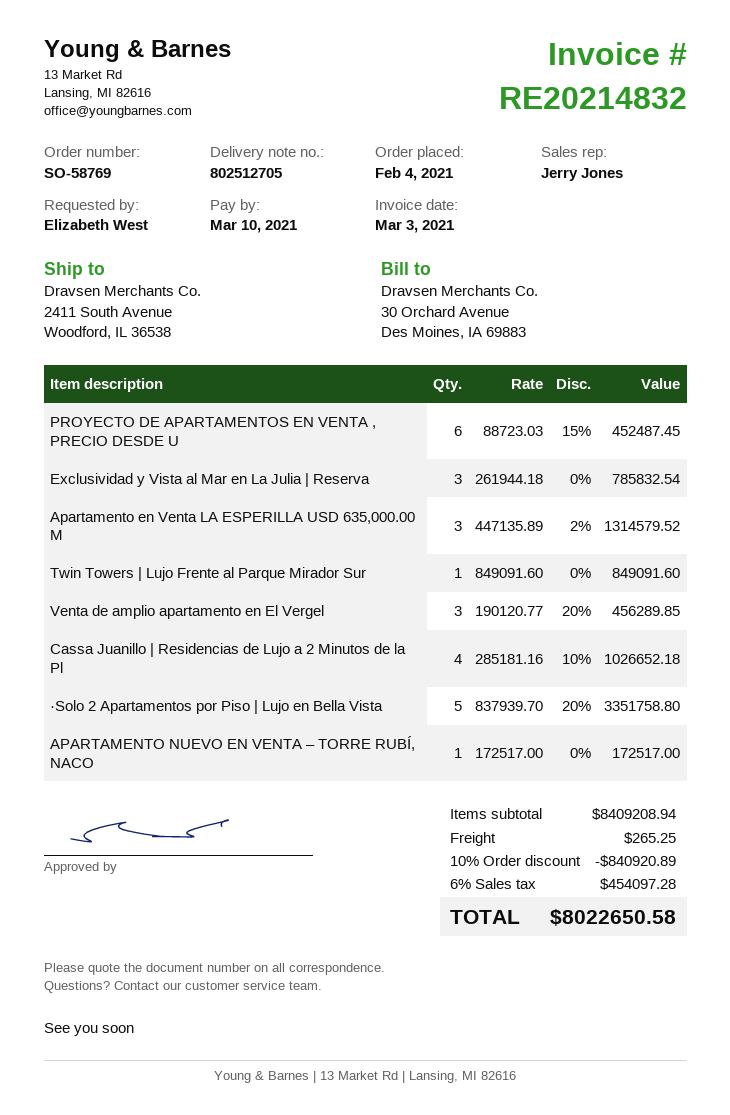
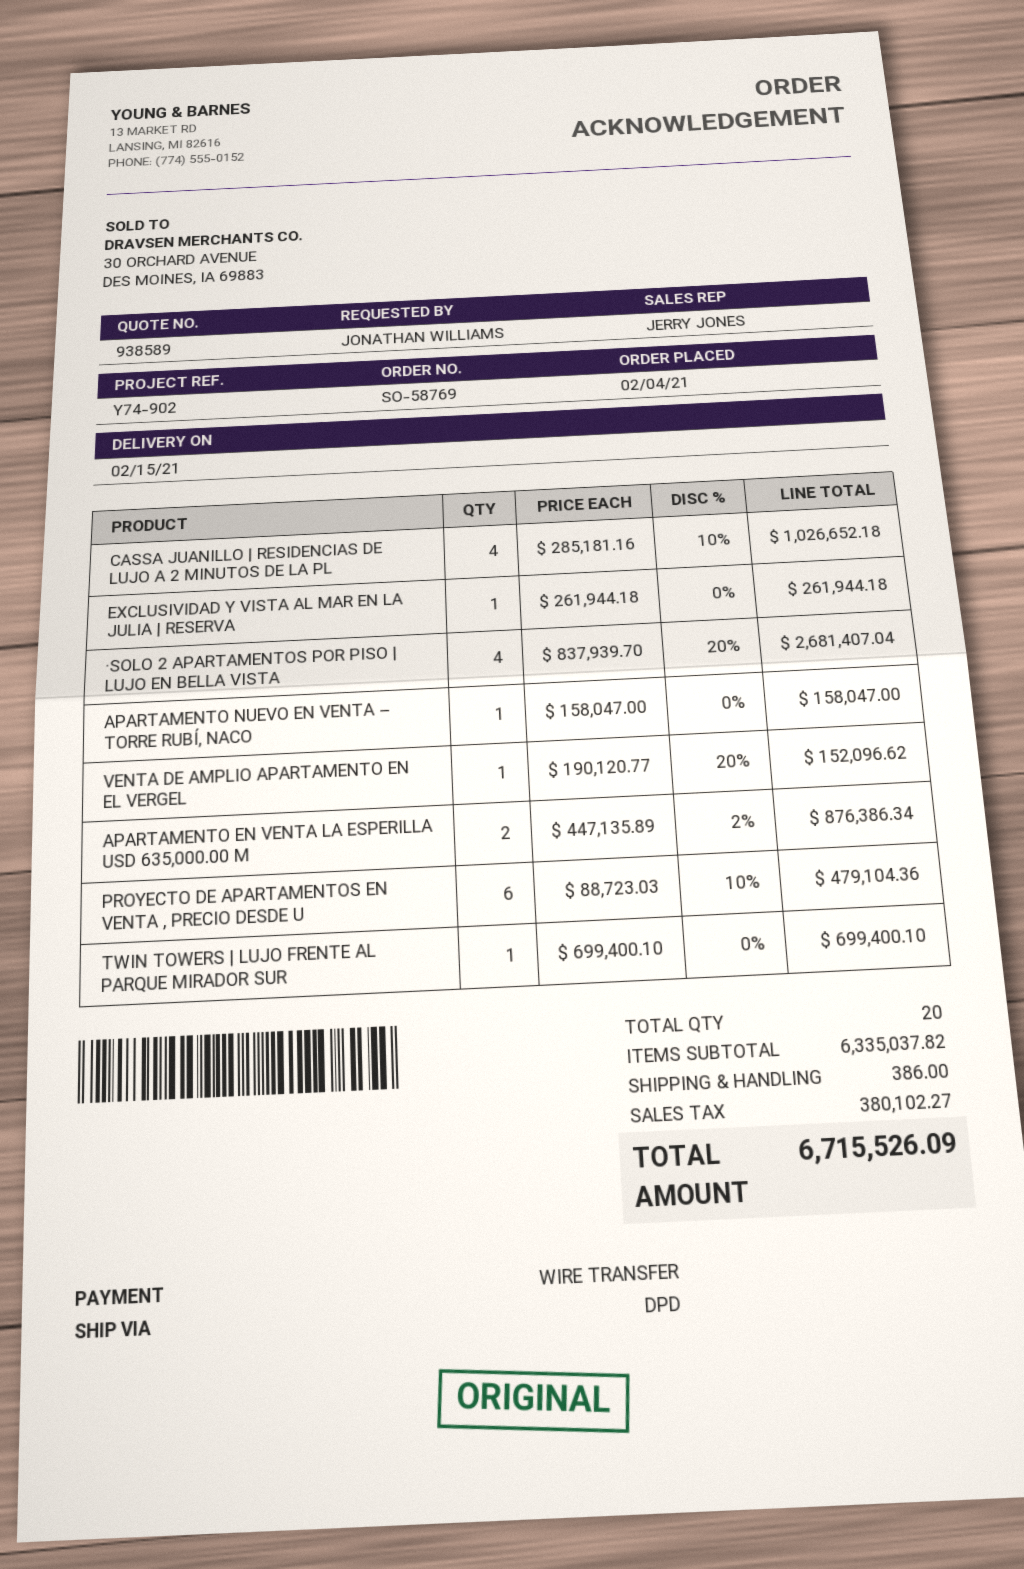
ordered by: Elizabeth West -> JONATHAN WILLIAMS
PROYECTO DE APARTAMENTOS EN VENTA , PRECIO DESDE U: 6 x 88723.03 - 15% = 452487.45 -> 6 x 88723.03 - 10% = 479104.36
Exclusividad y Vista al Mar en La Julia | Reserva: 3 x 261944.18 = 785832.54 -> 1 x 261944.18 = 261944.18
Apartamento en Venta LA ESPERILLA USD 635,000.00 M: 3 x 447135.89 - 2% = 1314579.52 -> 2 x 447135.89 - 2% = 876386.34
Twin Towers | Lujo Frente al Parque Mirador Sur: 1 x 849091.60 = 849091.60 -> 1 x 699400.10 = 699400.10
Venta de amplio apartamento en El Vergel: 3 x 190120.77 - 20% = 456289.85 -> 1 x 190120.77 - 20% = 152096.62
·Solo 2 Apartamentos por Piso | Lujo en Bella Vista: 5 x 837939.70 - 20% = 3351758.80 -> 4 x 837939.70 - 20% = 2681407.04
APARTAMENTO NUEVO EN VENTA – TORRE RUBÍ, NACO: 1 x 172517.00 = 172517.00 -> 1 x 158047.00 = 158047.00
subtotal: 8409208.94 -> 6335037.82
discount: 10% = 840920.89 -> none
shipping: 265.25 -> 386.00
tax: 454097.28 -> 380102.27
total: 8022650.58 -> 6715526.09

